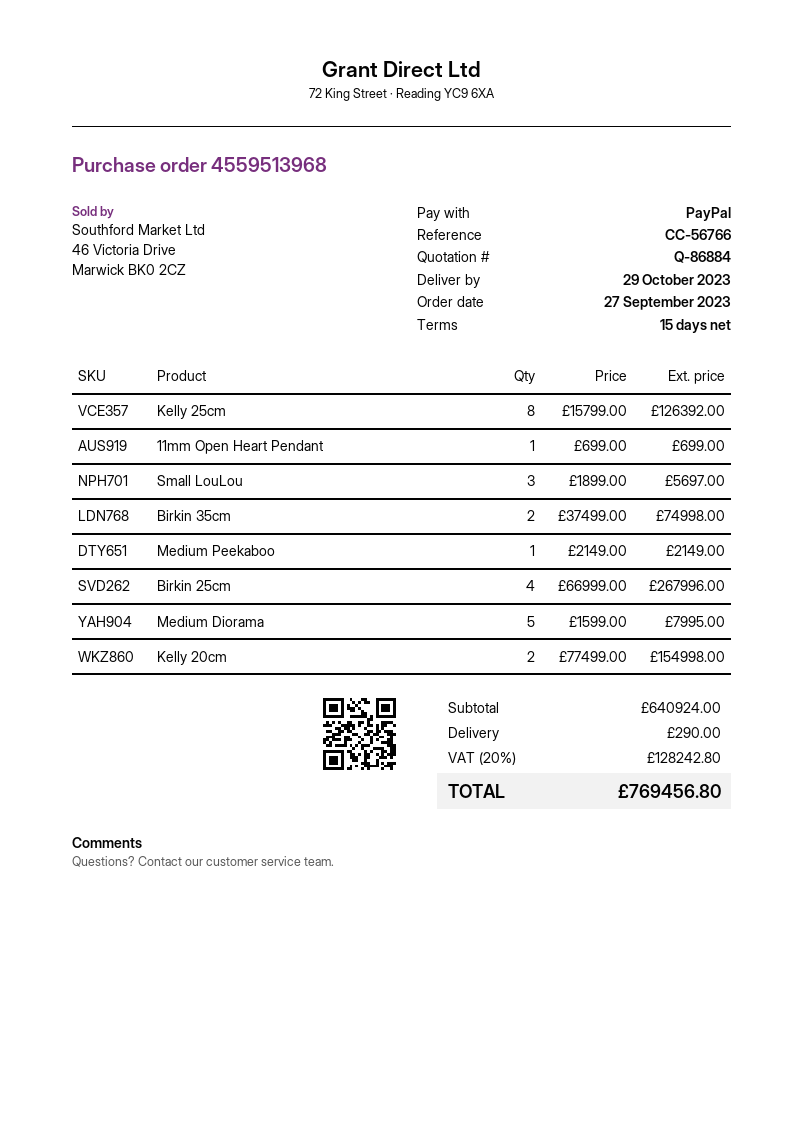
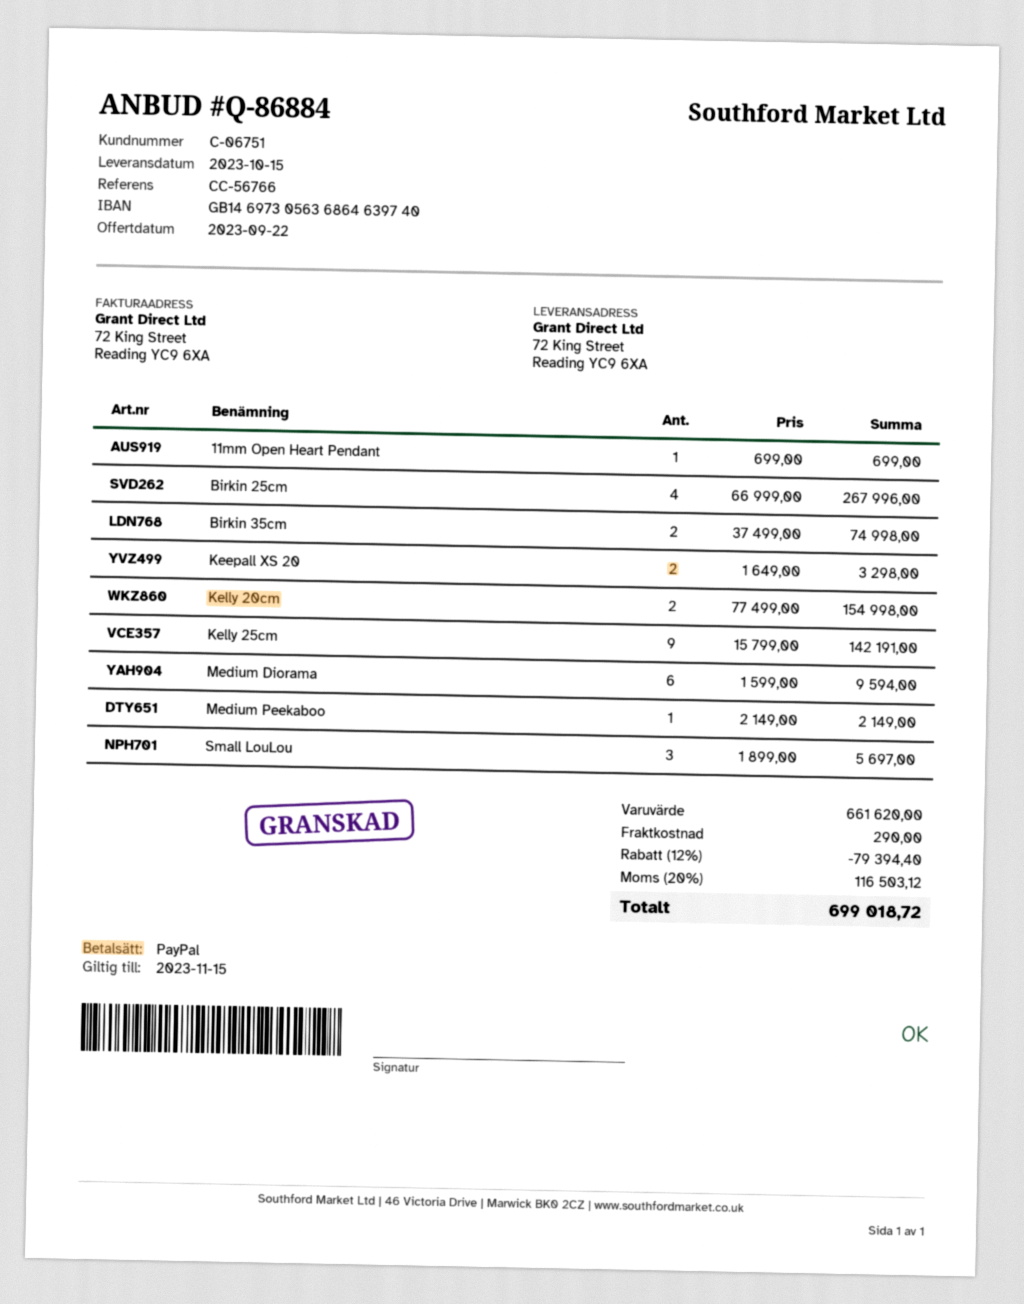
delivery date: 2023-10-29 -> 2023-10-15
Kelly 25cm: 8 x 15799.00 = 126392.00 -> 9 x 15799.00 = 142191.00
Medium Diorama: 5 x 1599.00 = 7995.00 -> 6 x 1599.00 = 9594.00
Keepall XS 20: none -> 2 x 1649.00 = 3298.00
subtotal: 640924.00 -> 661620.00
discount: none -> 12% = 79394.40
tax: 20% = 128242.80 -> 20% = 116503.12
total: 769456.80 -> 699018.72

